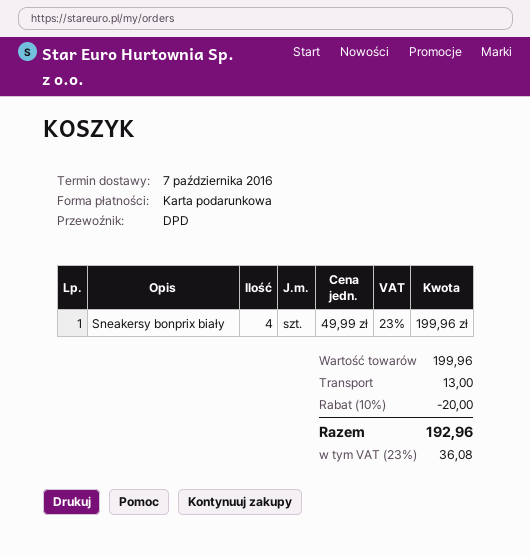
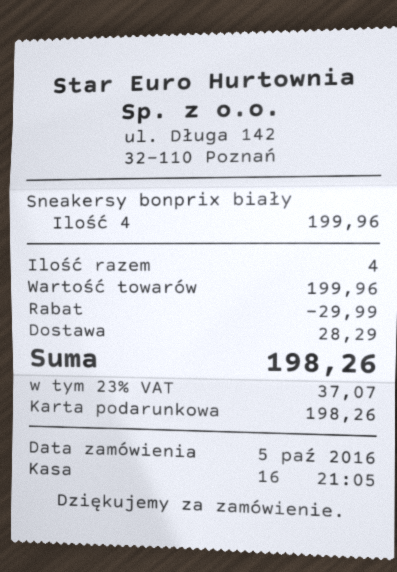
discount: 20.00 -> 29.99
shipping: 13.00 -> 28.29
tax: 23% = 36.08 -> 23% = 37.07
total: 192.96 -> 198.26

